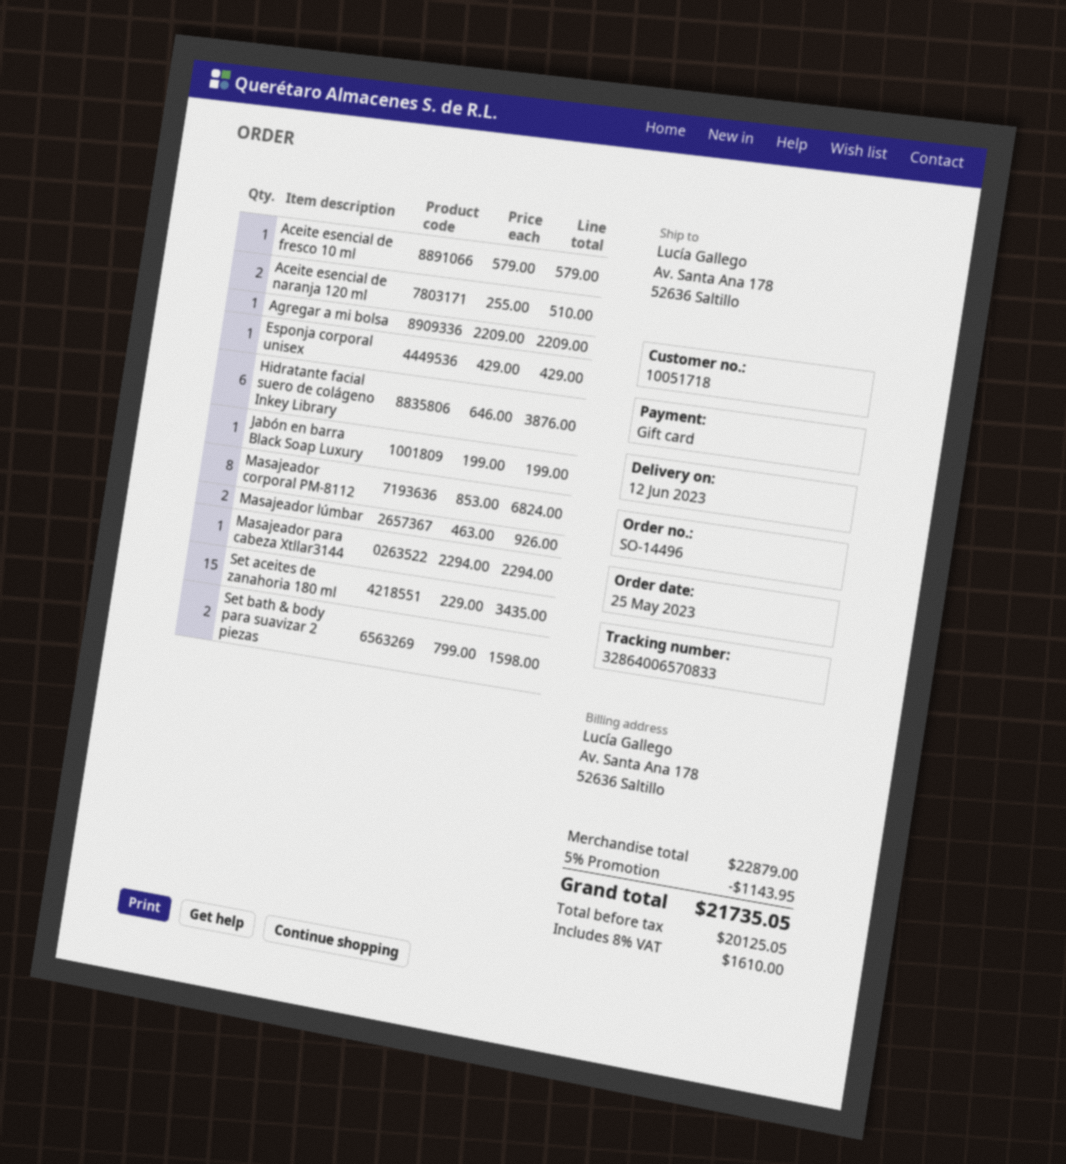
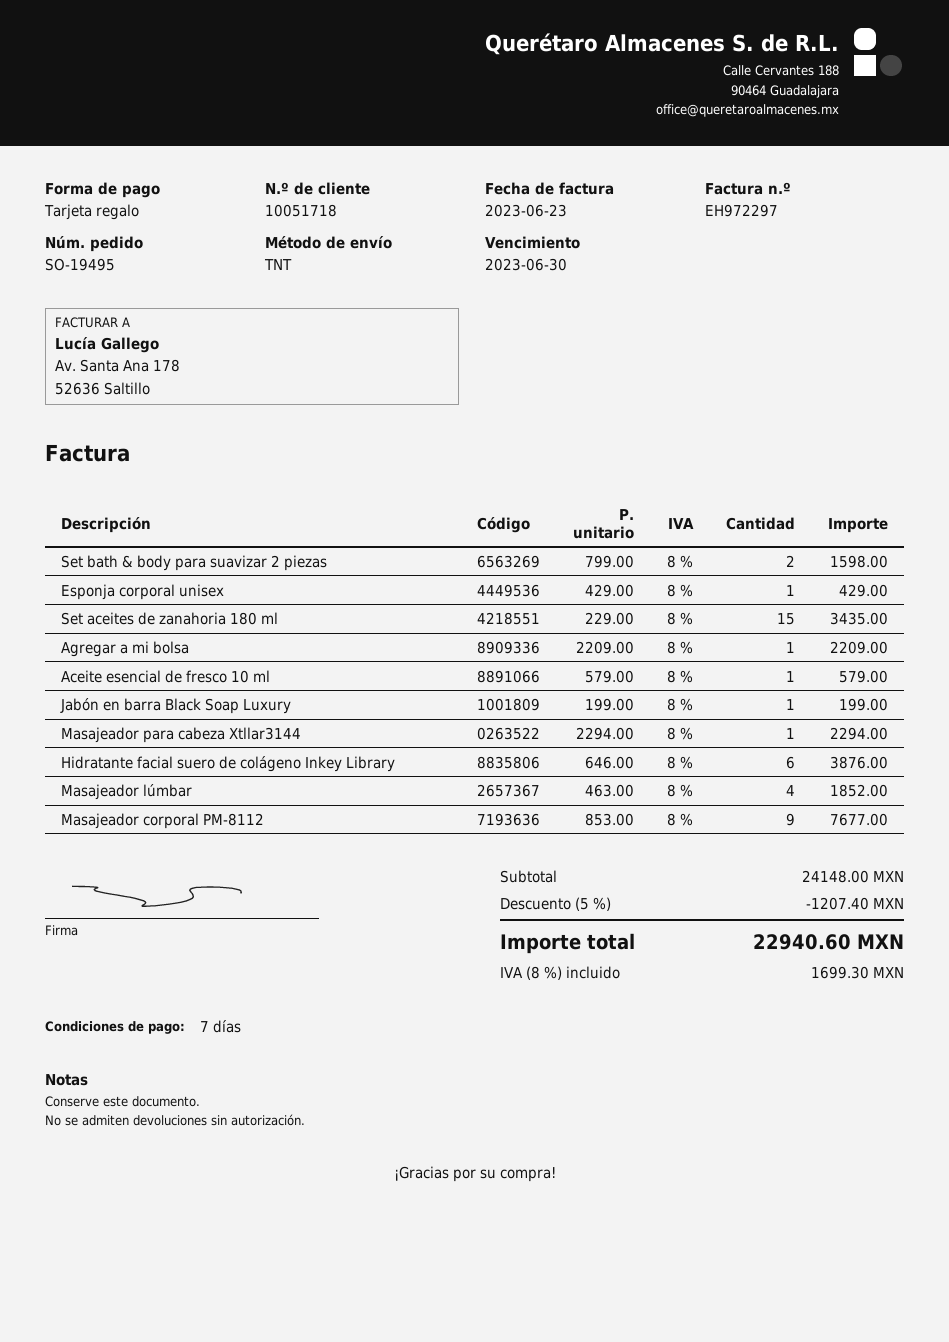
order number: SO-14496 -> SO-19495
Aceite esencial de naranja 120 ml: 2 x 255.00 = 510.00 -> none
Masajeador corporal PM-8112: 8 x 853.00 = 6824.00 -> 9 x 853.00 = 7677.00
Masajeador lúmbar: 2 x 463.00 = 926.00 -> 4 x 463.00 = 1852.00
subtotal: 22879.00 -> 24148.00
discount: 5% = 1143.95 -> 5% = 1207.40
tax: 8% = 1610.00 -> 8% = 1699.30
total: 21735.05 -> 22940.60

